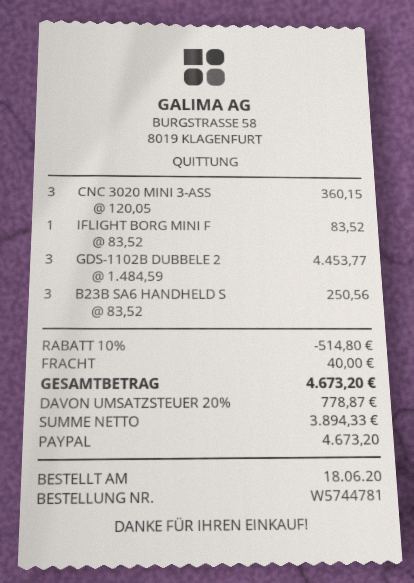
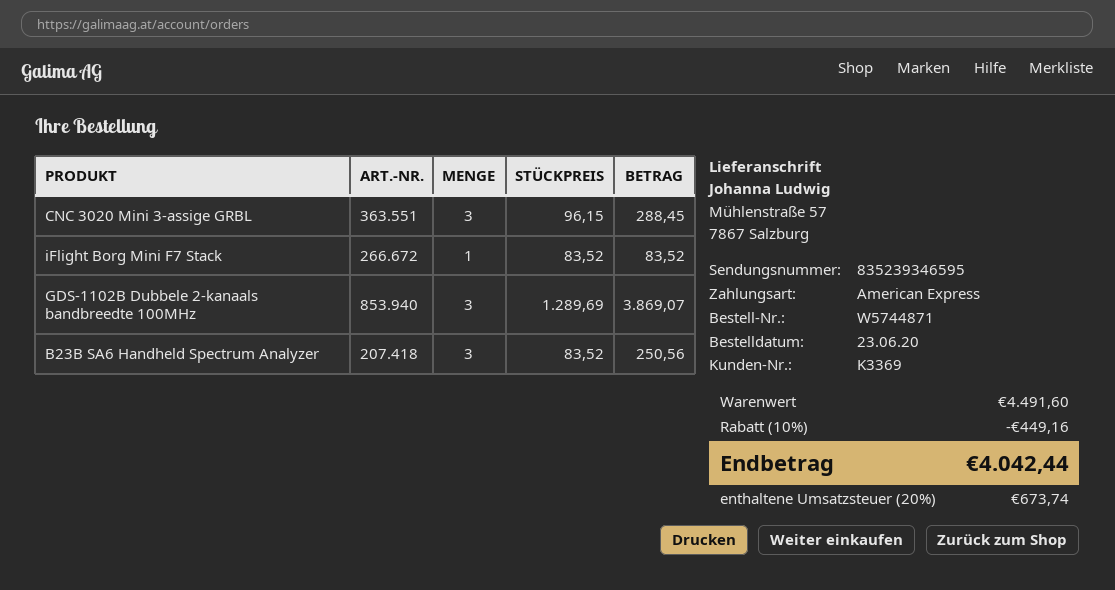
order number: W5744781 -> W5744871
order date: 2020-06-18 -> 2020-06-23
payment method: PayPal -> American Express
CNC 3020 MINI 3-ASS: 3 x 120.05 = 360.15 -> 3 x 96.15 = 288.45
GDS-1102B DUBBELE 2: 3 x 1484.59 = 4453.77 -> 3 x 1289.69 = 3869.07
discount: 10% = 514.80 -> 10% = 449.16
shipping: 40.00 -> none
tax: 20% = 778.87 -> 20% = 673.74
total: 4673.20 -> 4042.44

